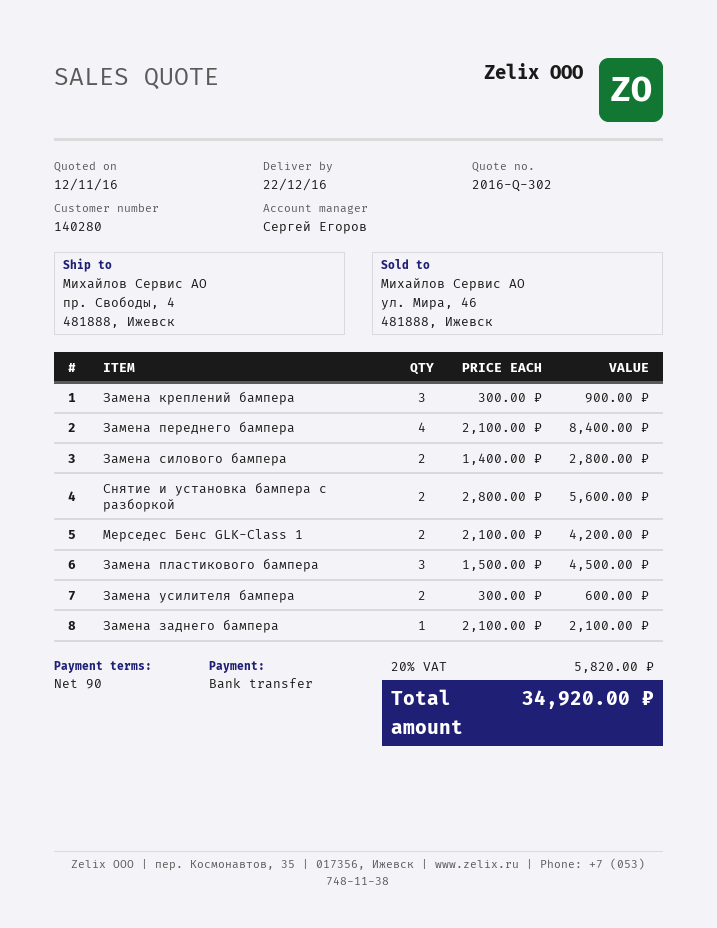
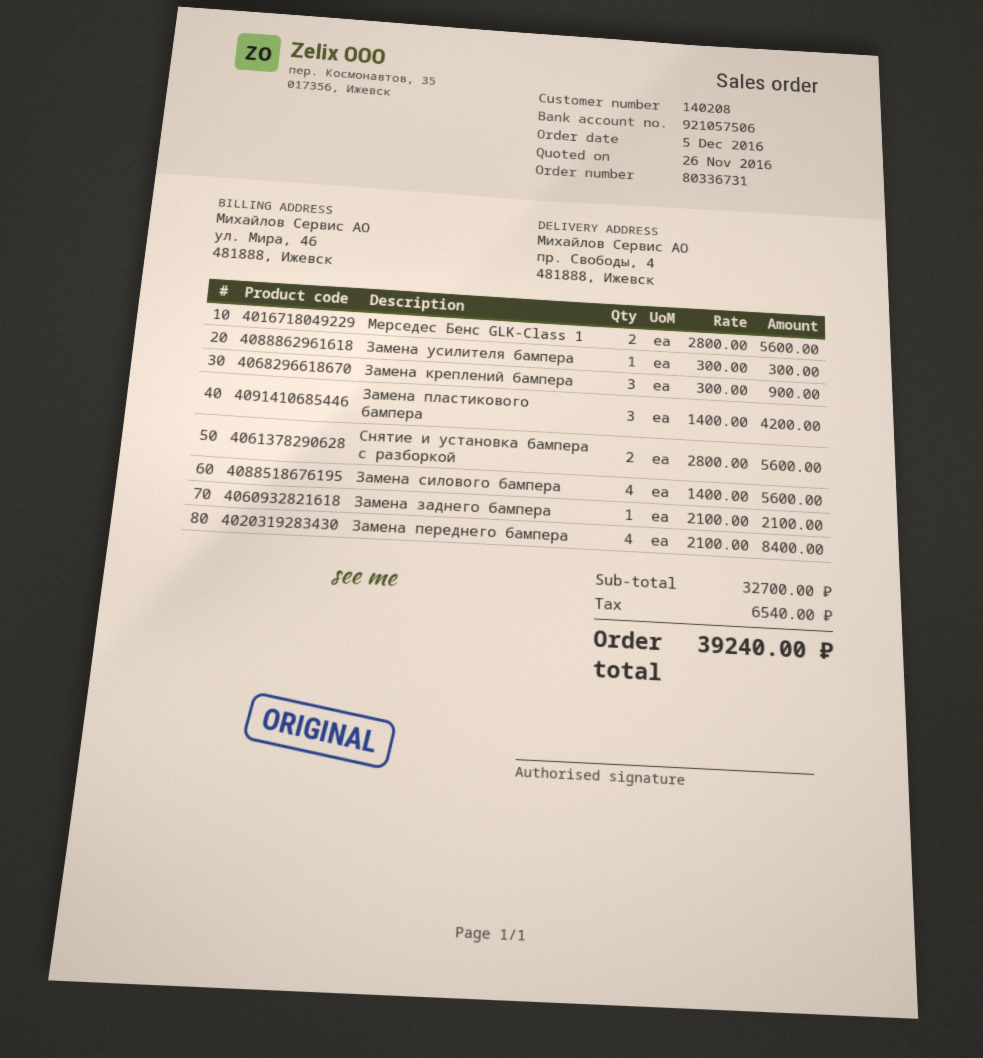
quote date: 2016-11-12 -> 2016-11-26
customer number: 140280 -> 140208
Замена силового бампера: 2 x 1400.00 = 2800.00 -> 4 x 1400.00 = 5600.00
Мерседес Бенс GLK-Class 1: 2 x 2100.00 = 4200.00 -> 2 x 2800.00 = 5600.00
Замена пластикового бампера: 3 x 1500.00 = 4500.00 -> 3 x 1400.00 = 4200.00
Замена усилителя бампера: 2 x 300.00 = 600.00 -> 1 x 300.00 = 300.00
tax: 5820.00 -> 6540.00
total: 34920.00 -> 39240.00

